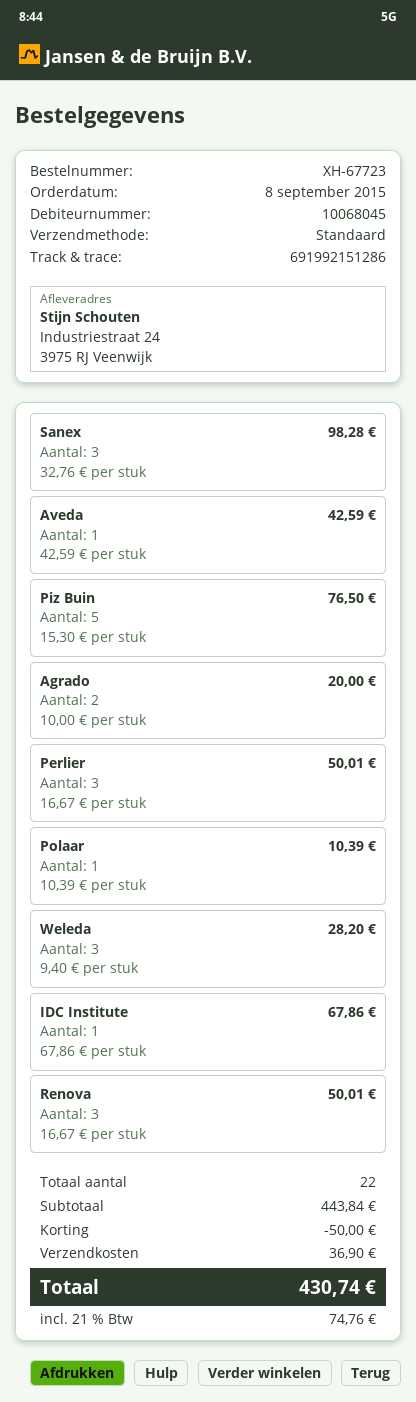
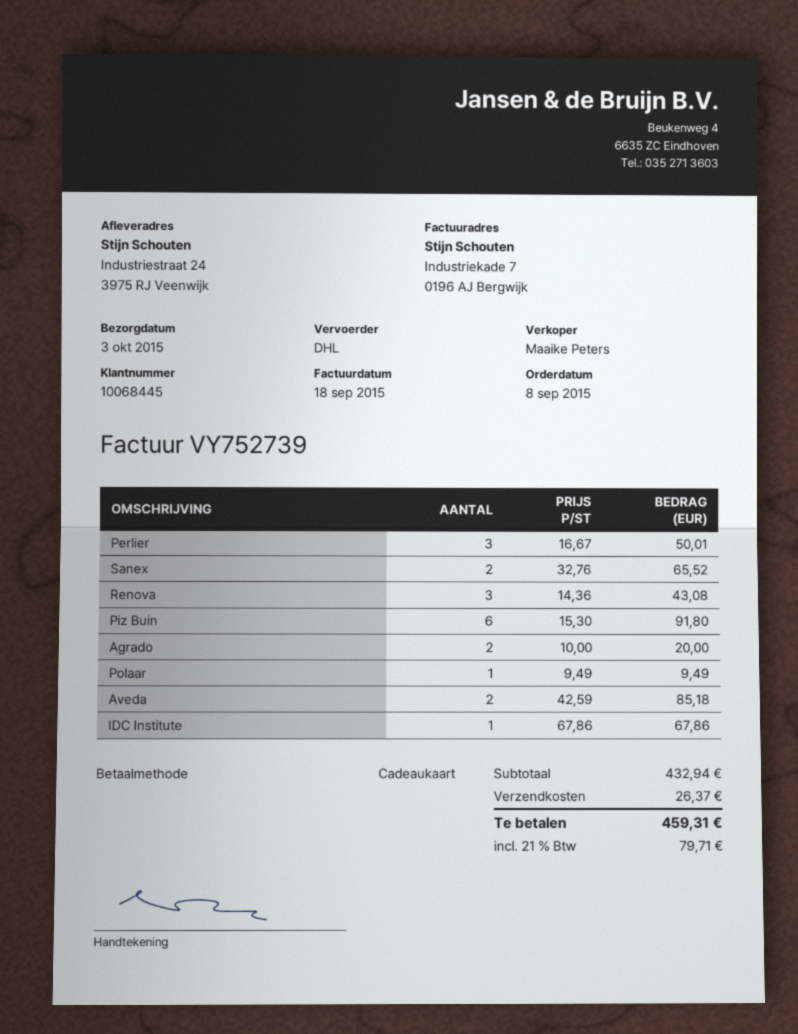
customer number: 10068045 -> 10068445
shipping method: standard -> DHL
Sanex: 3 x 32.76 = 98.28 -> 2 x 32.76 = 65.52
Aveda: 1 x 42.59 = 42.59 -> 2 x 42.59 = 85.18
Piz Buin: 5 x 15.30 = 76.50 -> 6 x 15.30 = 91.80
Polaar: 1 x 10.39 = 10.39 -> 1 x 9.49 = 9.49
Weleda: 3 x 9.40 = 28.20 -> none
Renova: 3 x 16.67 = 50.01 -> 3 x 14.36 = 43.08
subtotal: 443.84 -> 432.94
discount: 50.00 -> none
shipping: 36.90 -> 26.37
tax: 21% = 74.76 -> 21% = 79.71
total: 430.74 -> 459.31

